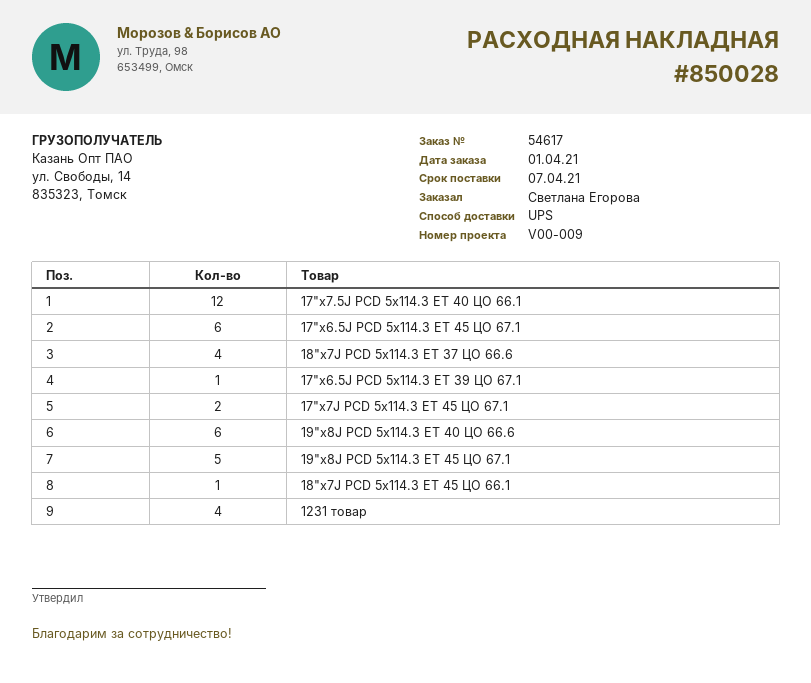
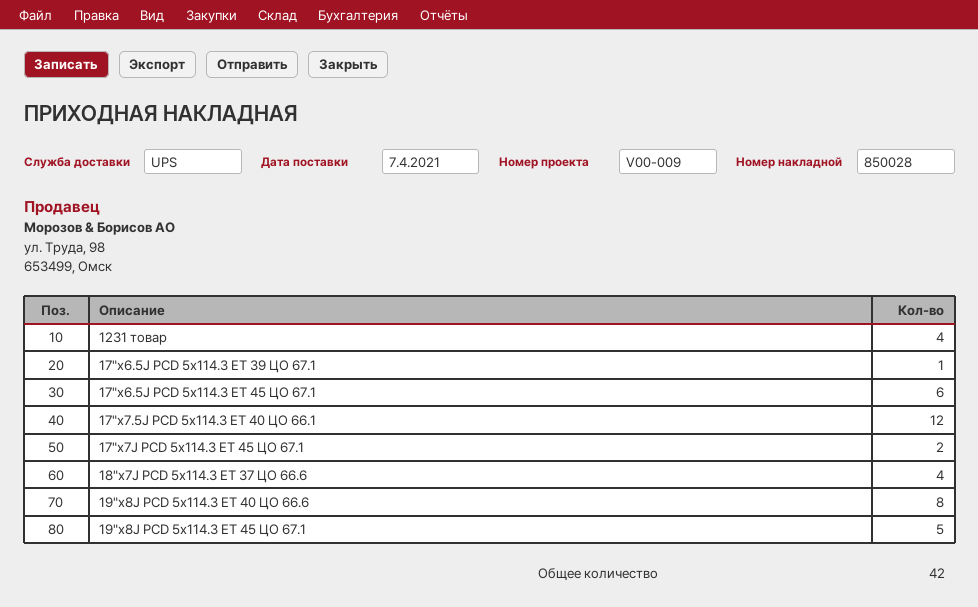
19"x8J PCD 5x114.3 ЕТ 40 ЦО 66.6: 6 -> 8
18"x7J PCD 5x114.3 ЕТ 45 ЦО 66.1: 1 -> none

